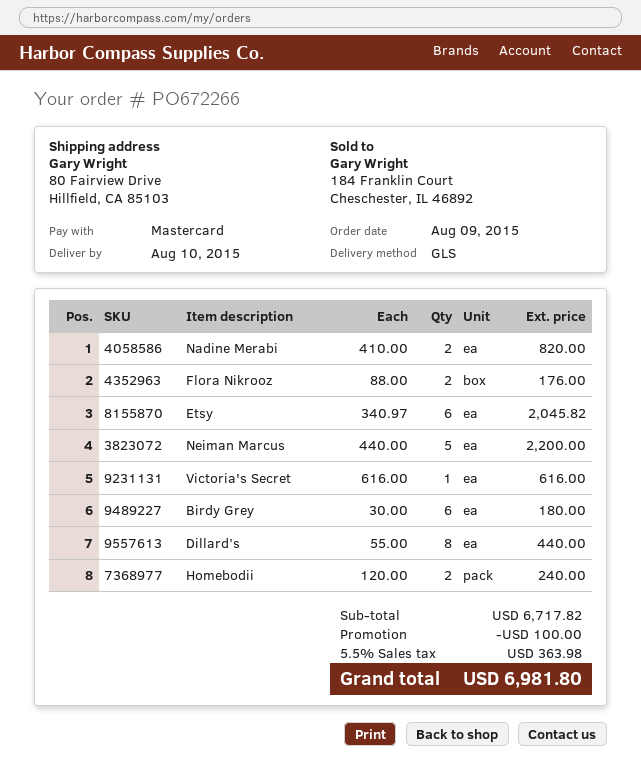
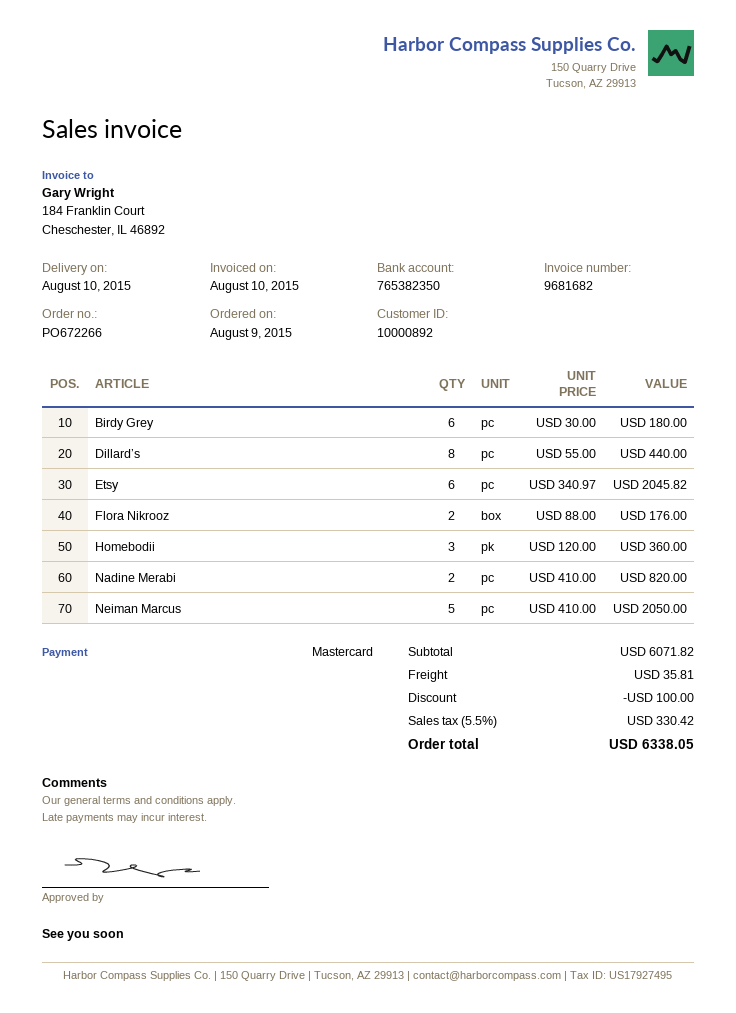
Neiman Marcus: 5 x 440.00 = 2200.00 -> 5 x 410.00 = 2050.00
Victoria's Secret: 1 x 616.00 = 616.00 -> none
Homebodii: 2 x 120.00 = 240.00 -> 3 x 120.00 = 360.00
subtotal: 6717.82 -> 6071.82
shipping: none -> 35.81
tax: 5.5% = 363.98 -> 5.5% = 330.42
total: 6981.80 -> 6338.05

